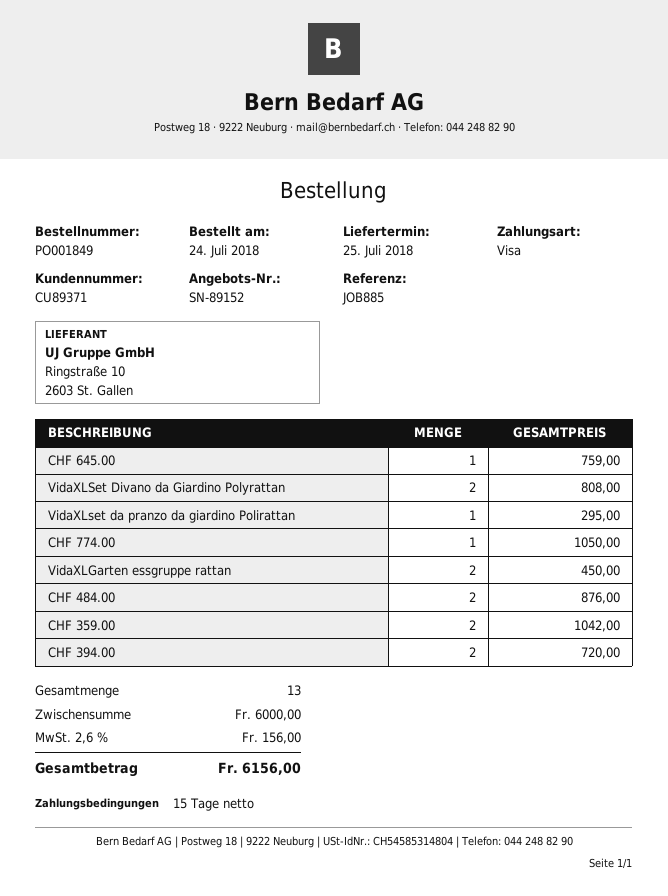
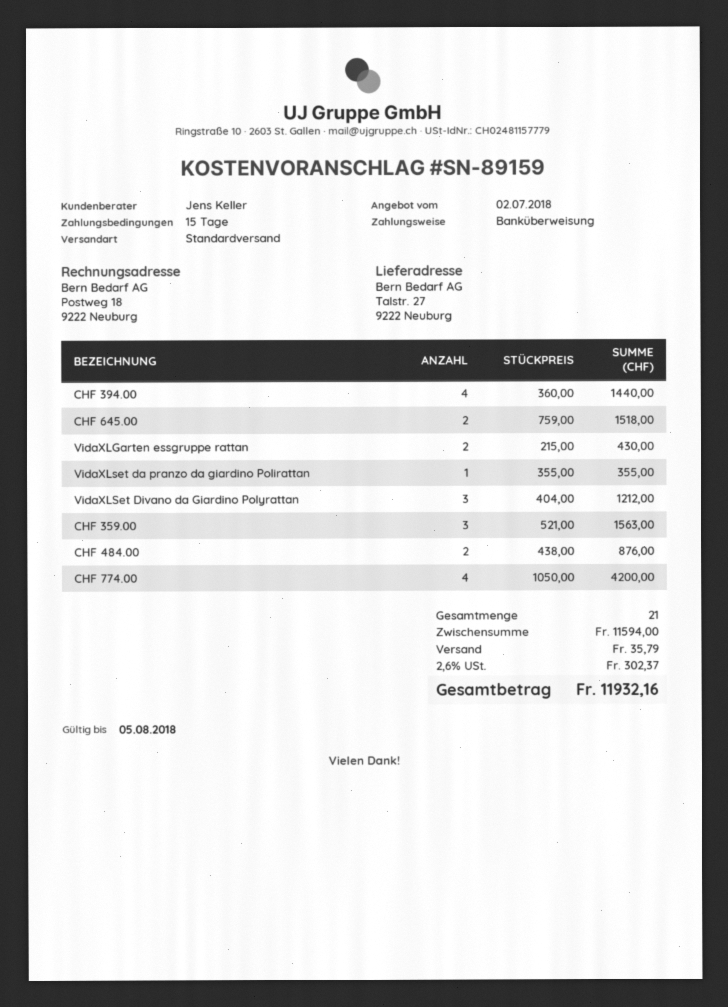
quote number: SN-89152 -> SN-89159
payment method: Visa -> bank transfer
CHF 645.00: 1 for 759.00 -> 2 for 1518.00
VidaXLSet Divano da Giardino Polyrattan: 2 for 808.00 -> 3 for 1212.00
VidaXLset da pranzo da giardino Polirattan: 1 for 295.00 -> 1 for 355.00
CHF 774.00: 1 for 1050.00 -> 4 for 4200.00
VidaXLGarten essgruppe rattan: 2 for 450.00 -> 2 for 430.00
CHF 359.00: 2 for 1042.00 -> 3 for 1563.00
CHF 394.00: 2 for 720.00 -> 4 for 1440.00
total quantity: 13 -> 21
subtotal: 6000.00 -> 11594.00
shipping: none -> 35.79
tax: 2.6% = 156.00 -> 2.6% = 302.37
total: 6156.00 -> 11932.16

